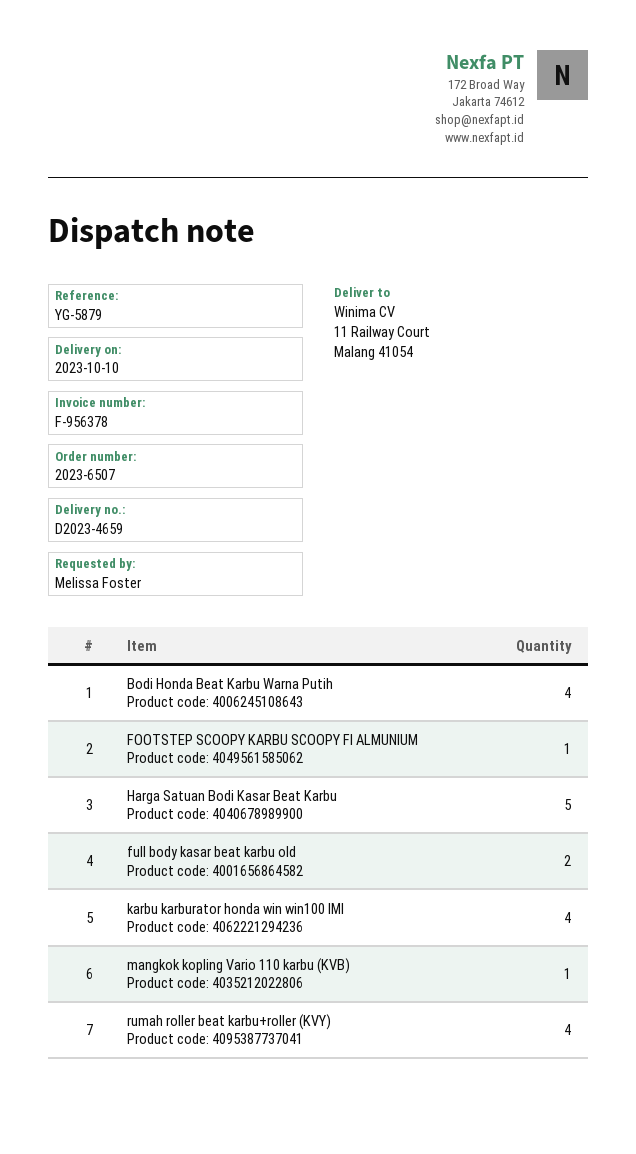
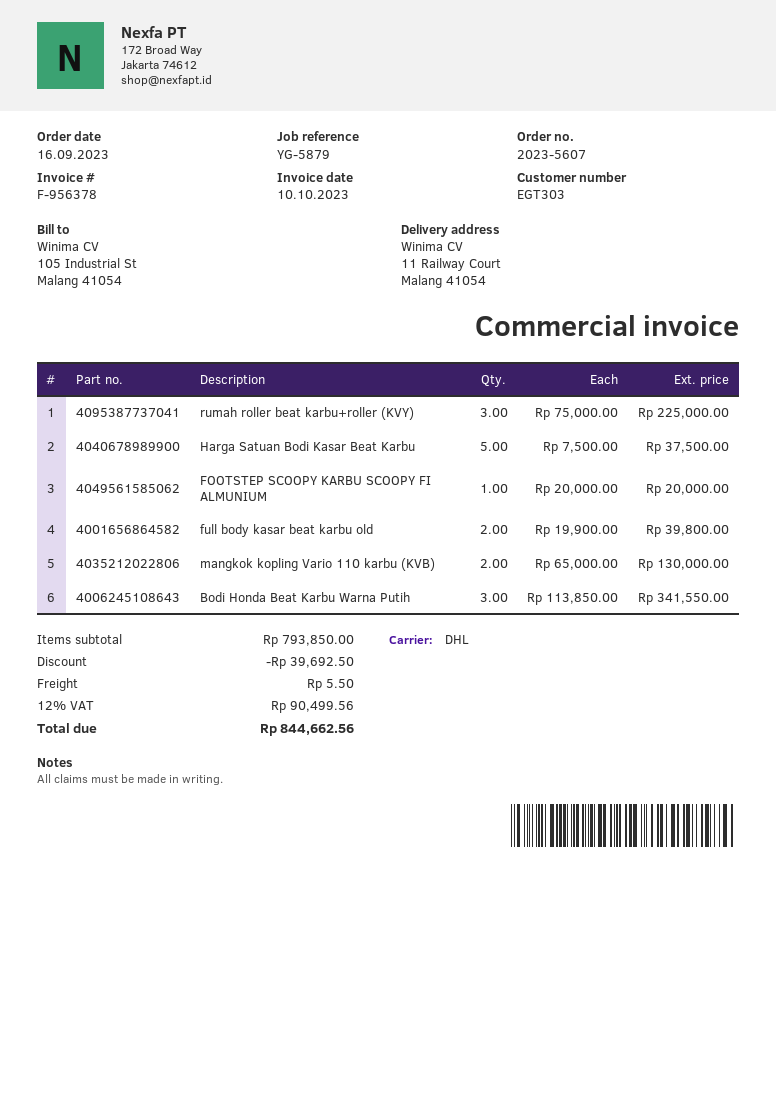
order number: 2023-6507 -> 2023-5607
Bodi Honda Beat Karbu Warna Putih: 4 -> 3
karbu karburator honda win win100 IMI: 4 -> none
mangkok kopling Vario 110 karbu (KVB): 1 -> 2
rumah roller beat karbu+roller (KVY): 4 -> 3

